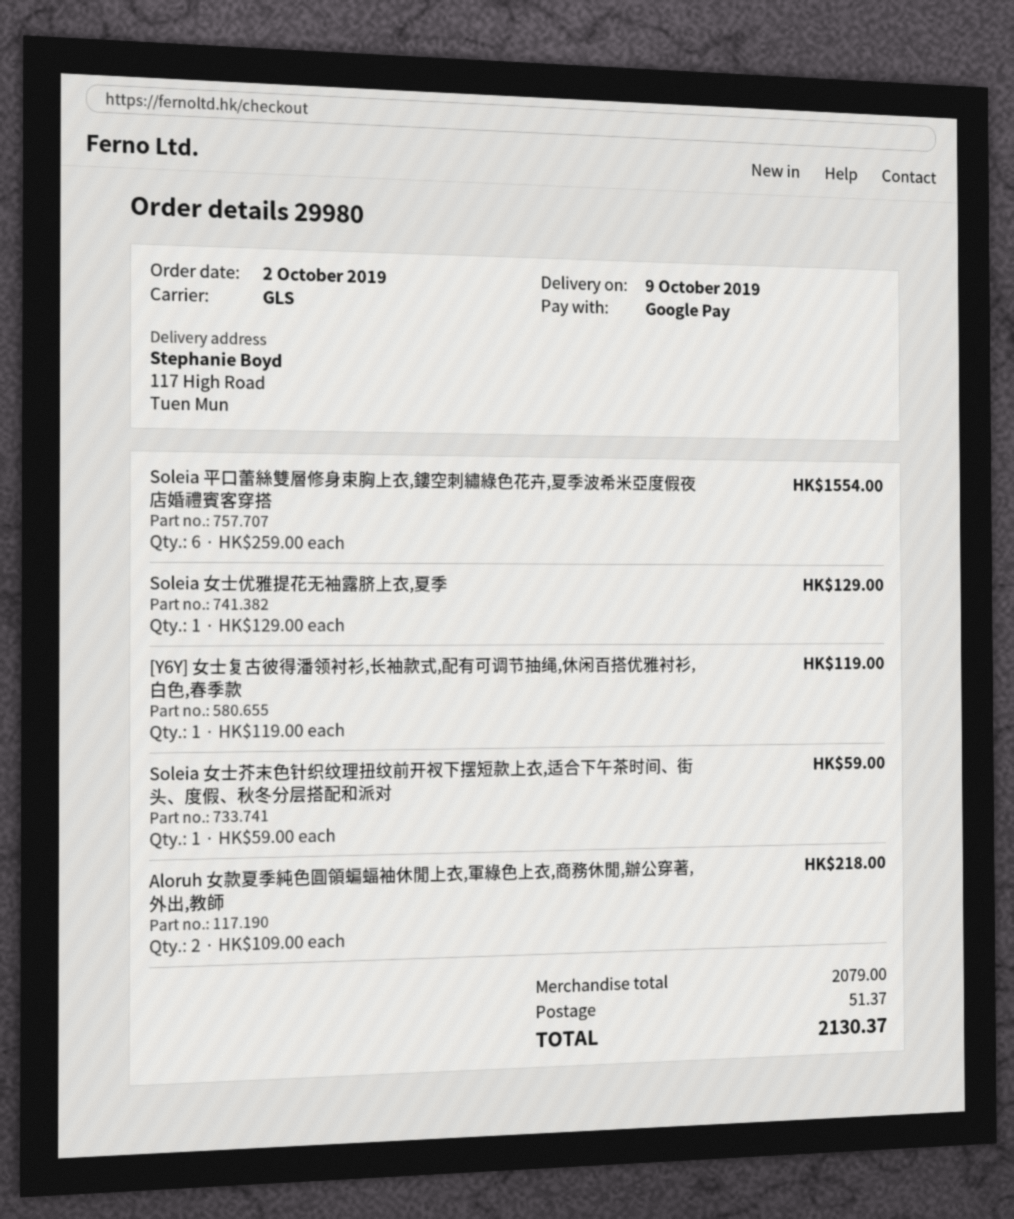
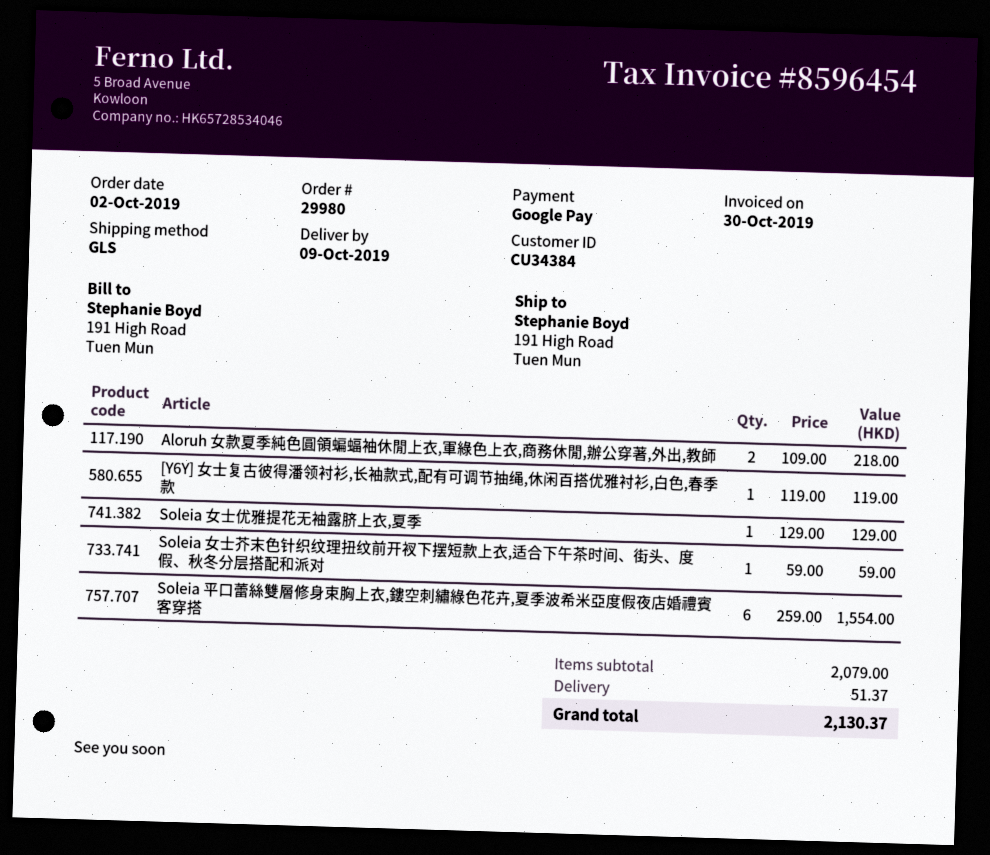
ship to: 117 High Road, Tuen Mun -> 191 High Road, Tuen Mun

